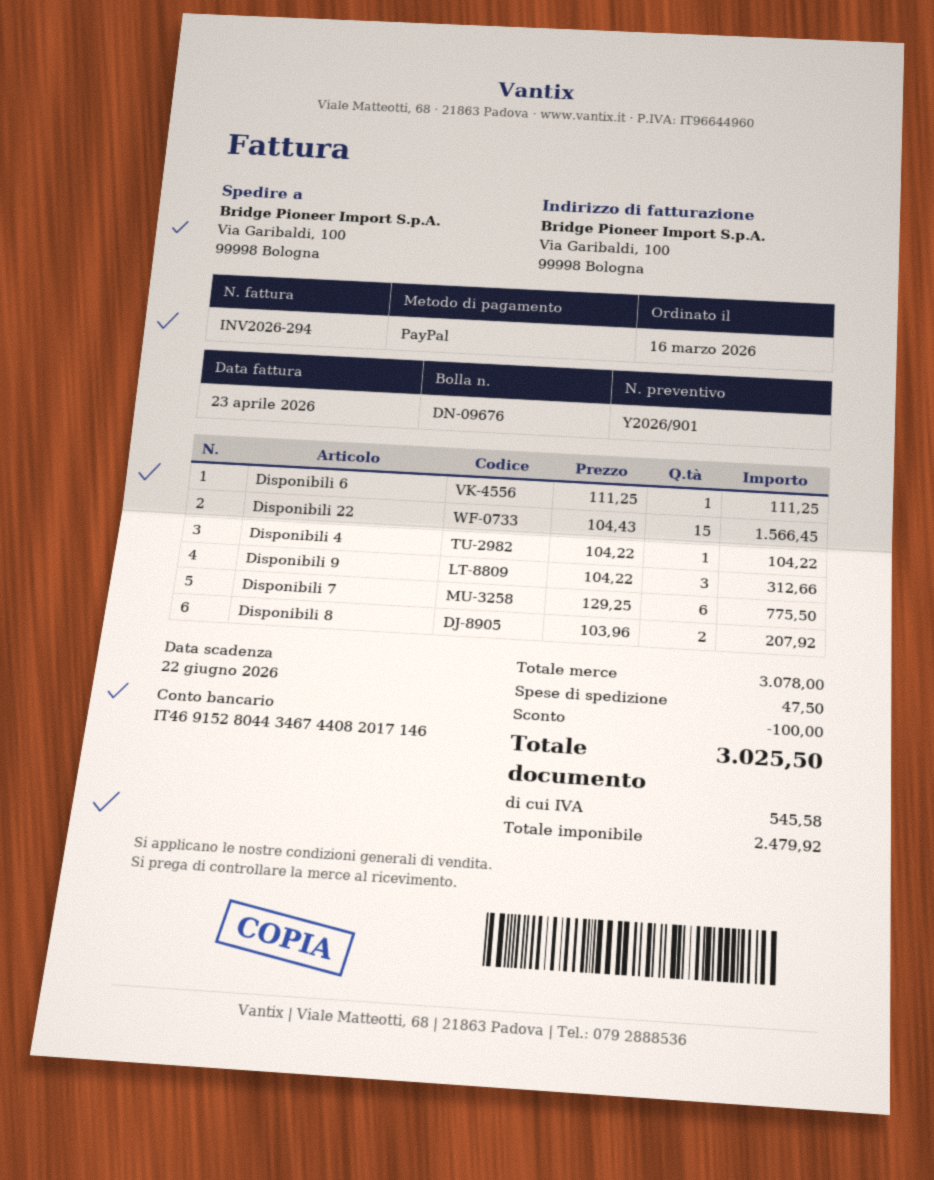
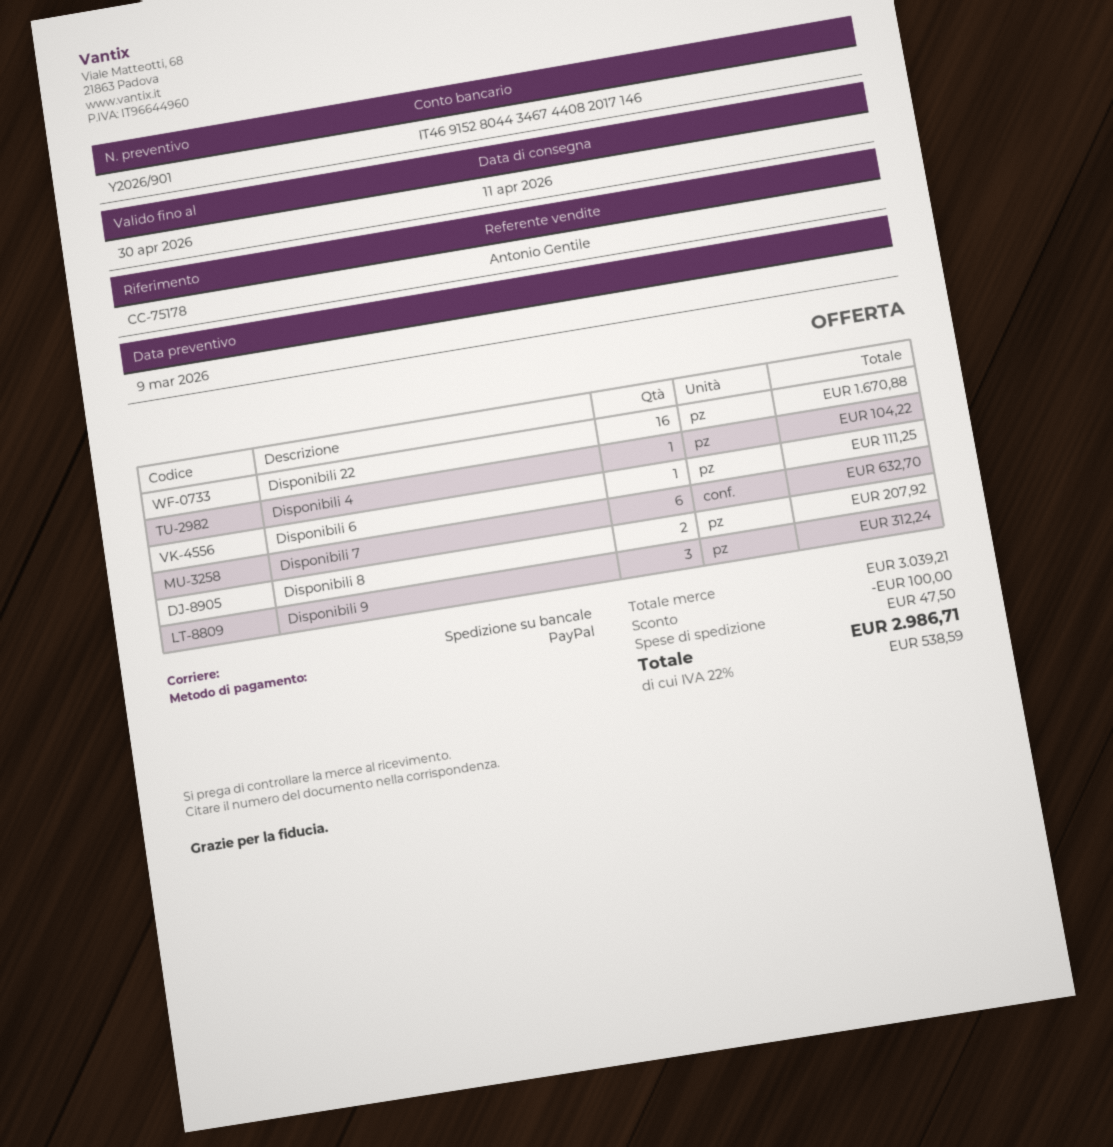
Disponibili 22: 15 for 1566.45 -> 16 for 1670.88
Disponibili 9: 3 for 312.66 -> 3 for 312.24
Disponibili 7: 6 for 775.50 -> 6 for 632.70
subtotal: 3078.00 -> 3039.21
tax: 545.58 -> 538.59
total: 3025.50 -> 2986.71

